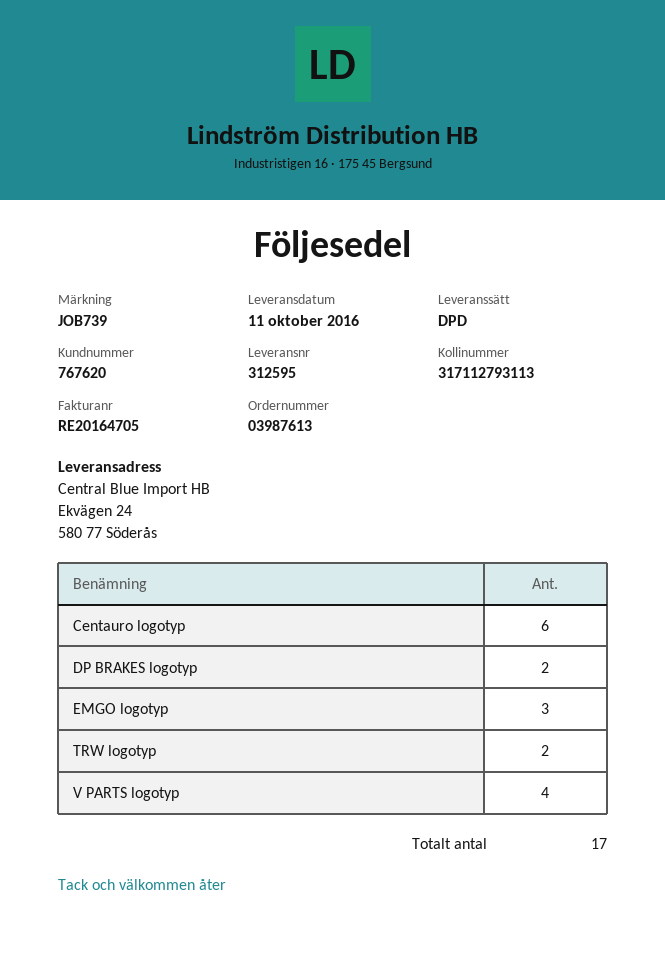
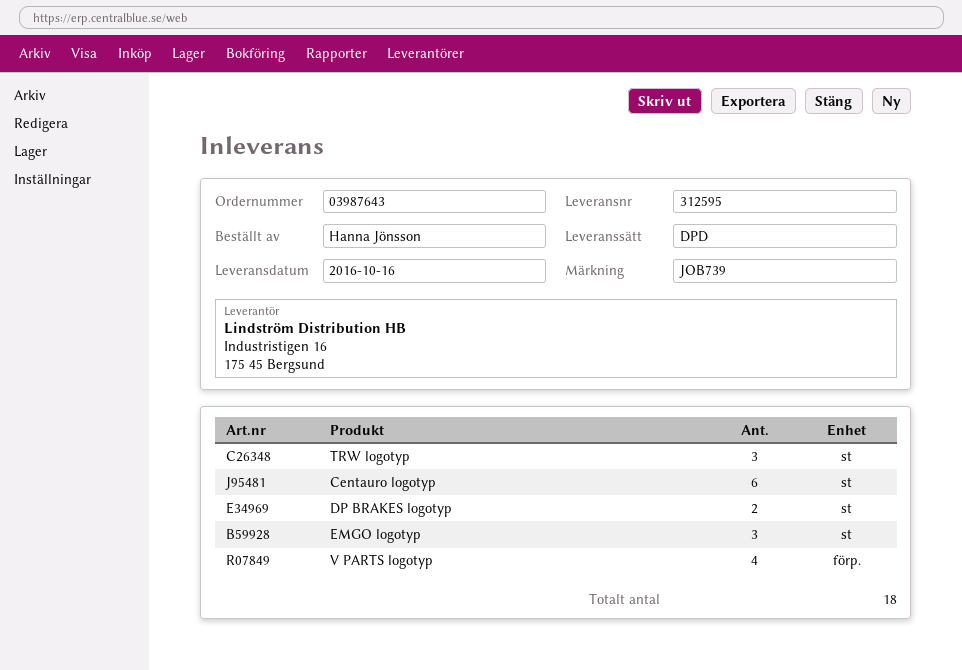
order number: 03987613 -> 03987643
delivery date: 2016-10-11 -> 2016-10-16
TRW logotyp: 2 -> 3
total quantity: 17 -> 18

